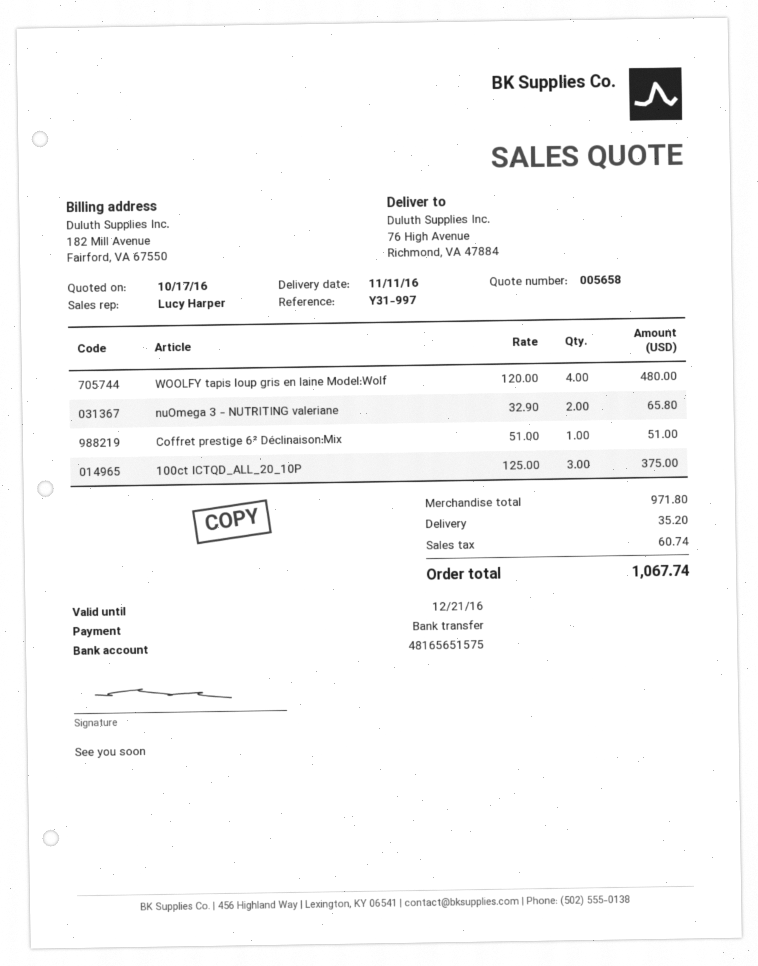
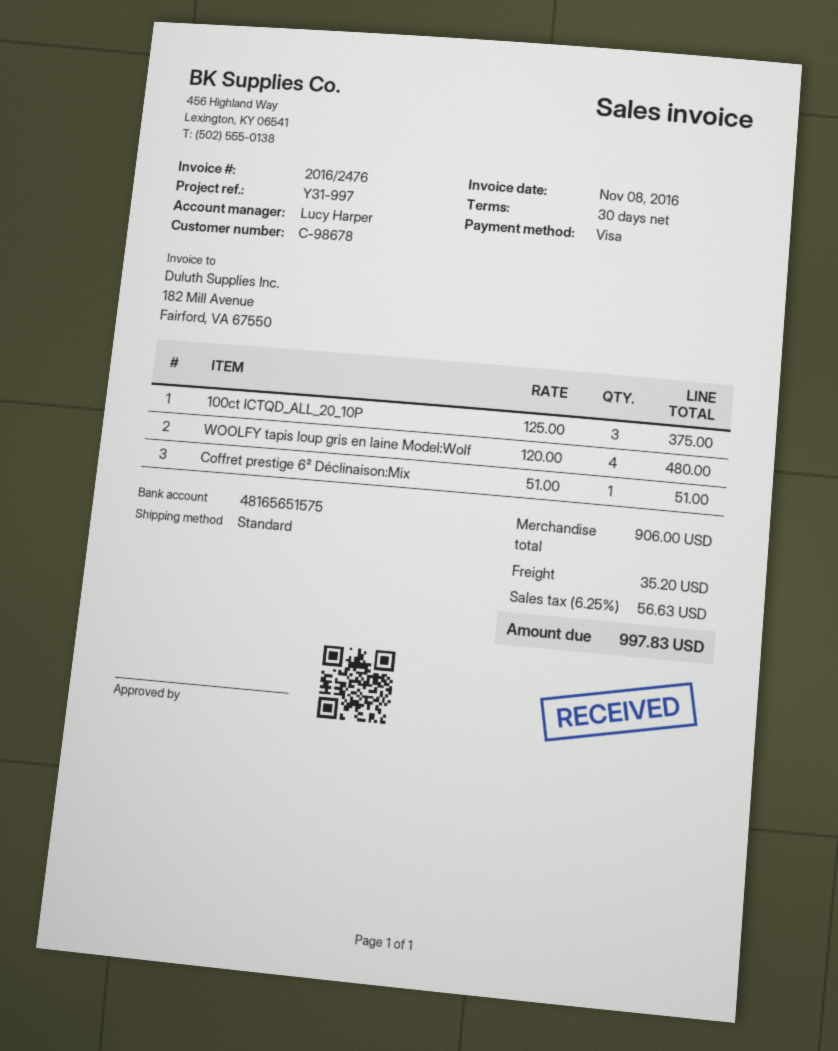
payment method: bank transfer -> Visa
nuOmega 3 - NUTRITING valeriane: 2 x 32.90 = 65.80 -> none
subtotal: 971.80 -> 906.00
tax: 60.74 -> 56.63
total: 1067.74 -> 997.83

